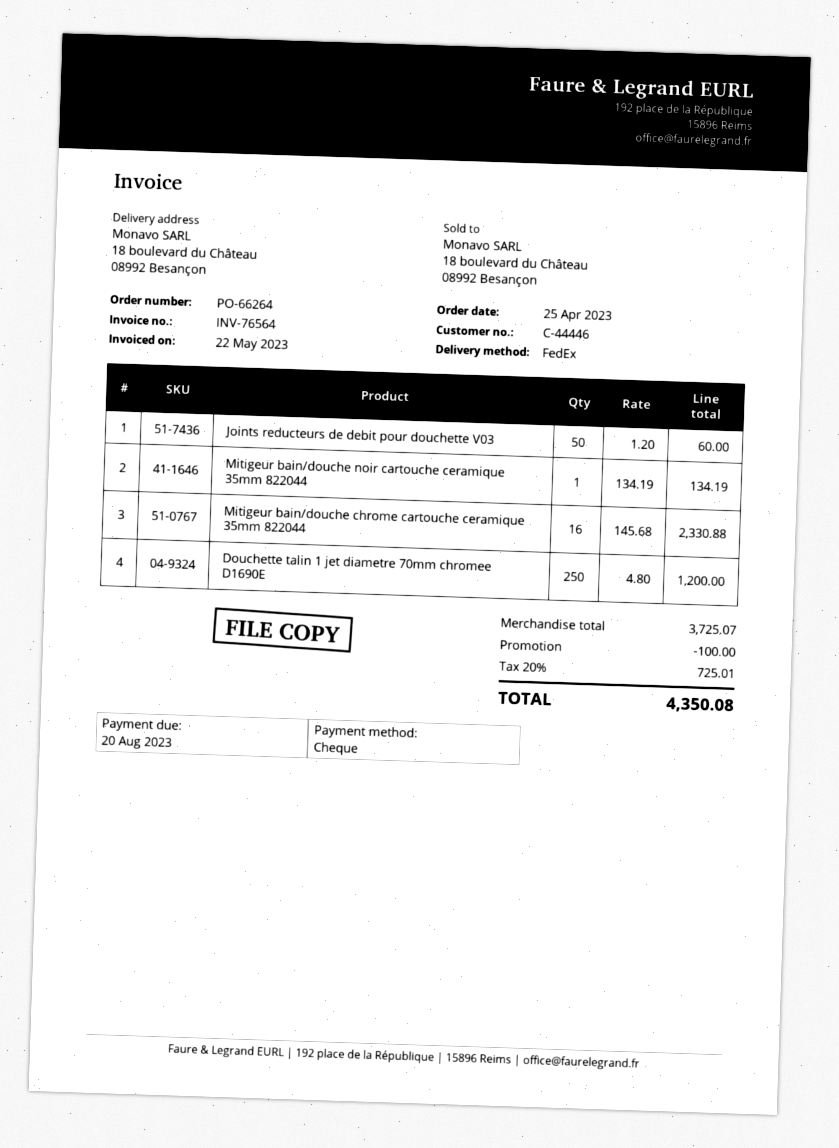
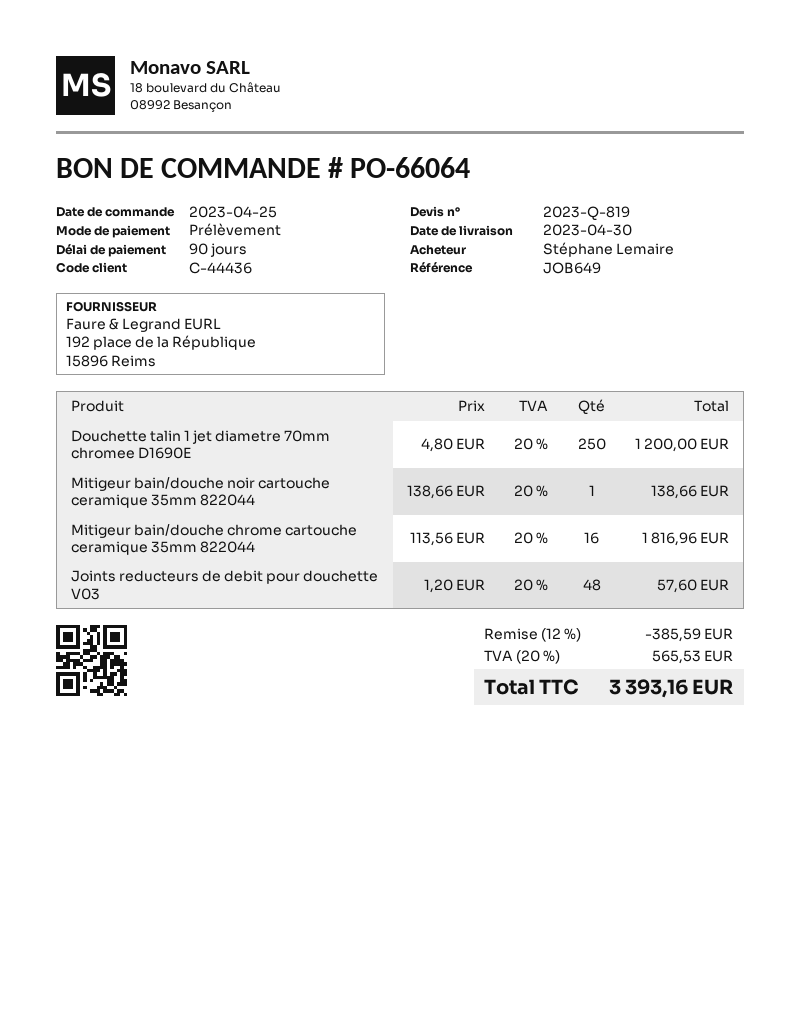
order number: PO-66264 -> PO-66064
customer number: C-44446 -> C-44436
payment method: cheque -> direct debit
Joints reducteurs de debit pour douchette V03: 50 x 1.20 = 60.00 -> 48 x 1.20 = 57.60
Mitigeur bain/douche noir cartouche ceramique 35mm 822044: 1 x 134.19 = 134.19 -> 1 x 138.66 = 138.66
Mitigeur bain/douche chrome cartouche ceramique 35mm 822044: 16 x 145.68 = 2330.88 -> 16 x 113.56 = 1816.96
discount: 100.00 -> 385.59
tax: 20% = 725.01 -> 20% = 565.53
total: 4350.08 -> 3393.16

